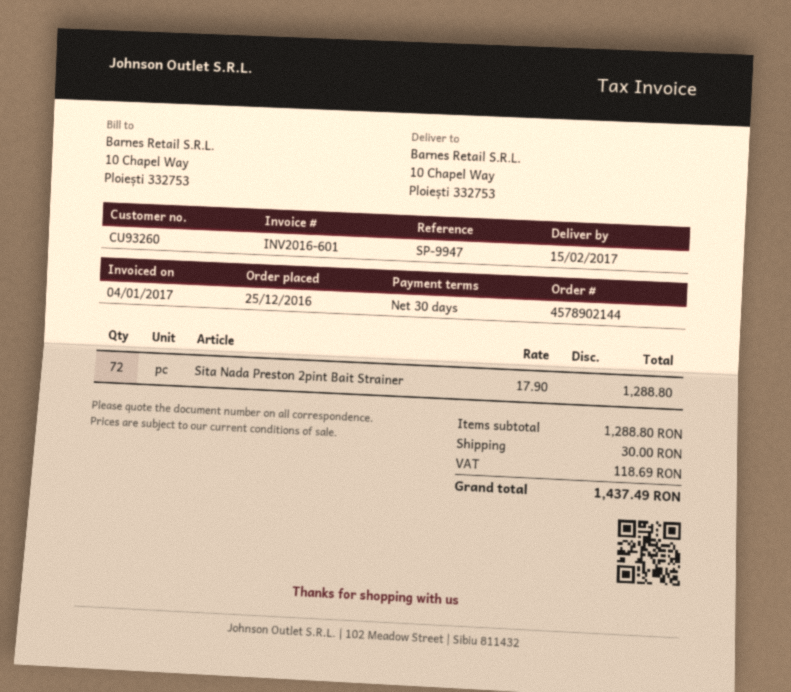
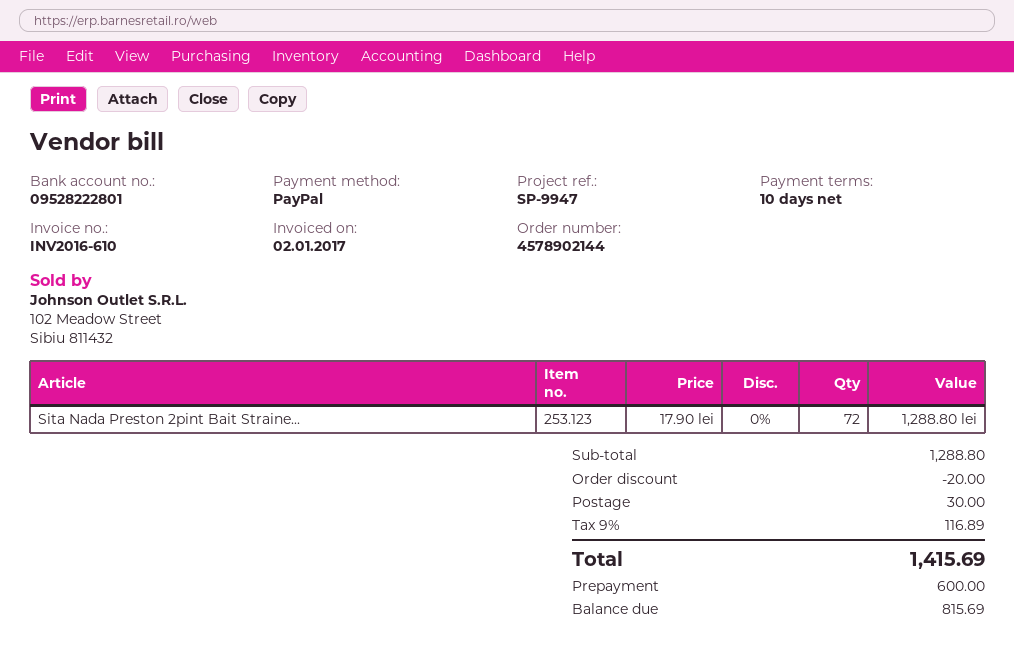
invoice number: INV2016-601 -> INV2016-610
invoice date: 2017-01-04 -> 2017-01-02
payment terms: 30 days -> 10 days
discount: none -> 20.00
tax: 118.69 -> 116.89
total: 1437.49 -> 1415.69

